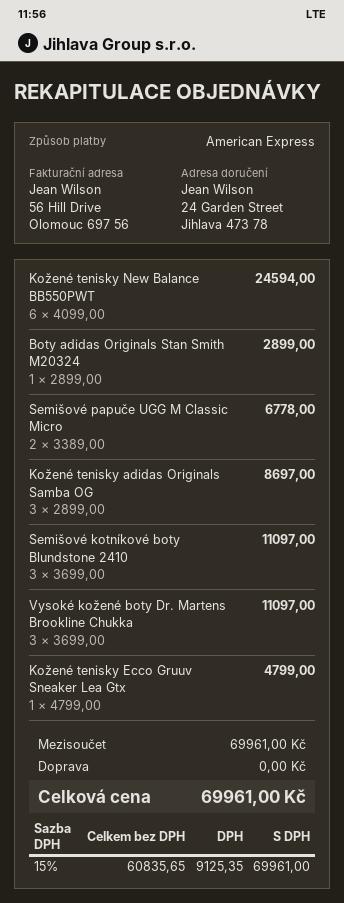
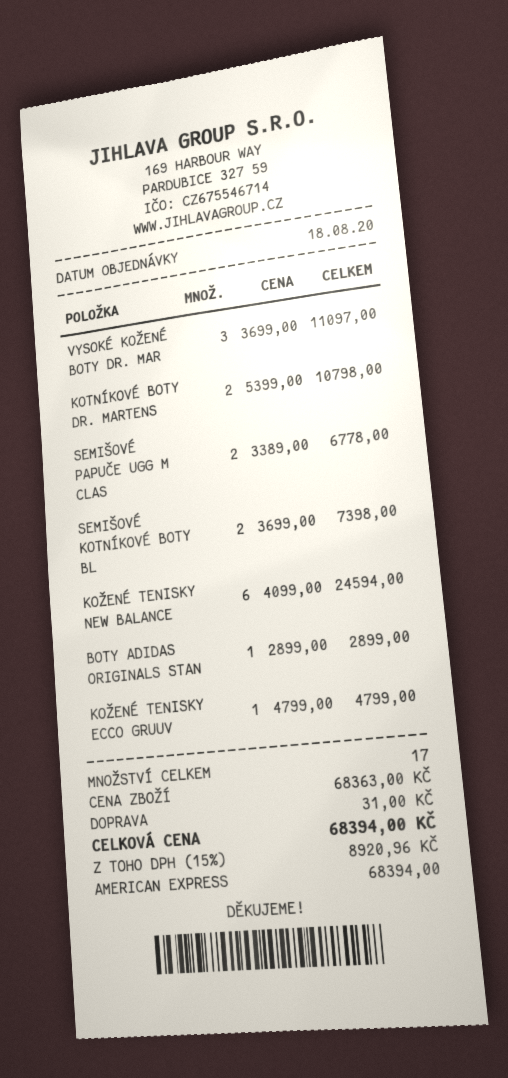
Kožené tenisky adidas Originals Samba OG: 3 x 2899.00 = 8697.00 -> none
Semišové kotníkové boty Blundstone 2410: 3 x 3699.00 = 11097.00 -> 2 x 3699.00 = 7398.00
KOTNÍKOVÉ BOTY DR. MARTENS: none -> 2 x 5399.00 = 10798.00
subtotal: 69961.00 -> 68363.00
shipping: 0.00 -> 31.00
tax: 15% = 9125.35 -> 15% = 8920.96
total: 69961.00 -> 68394.00

